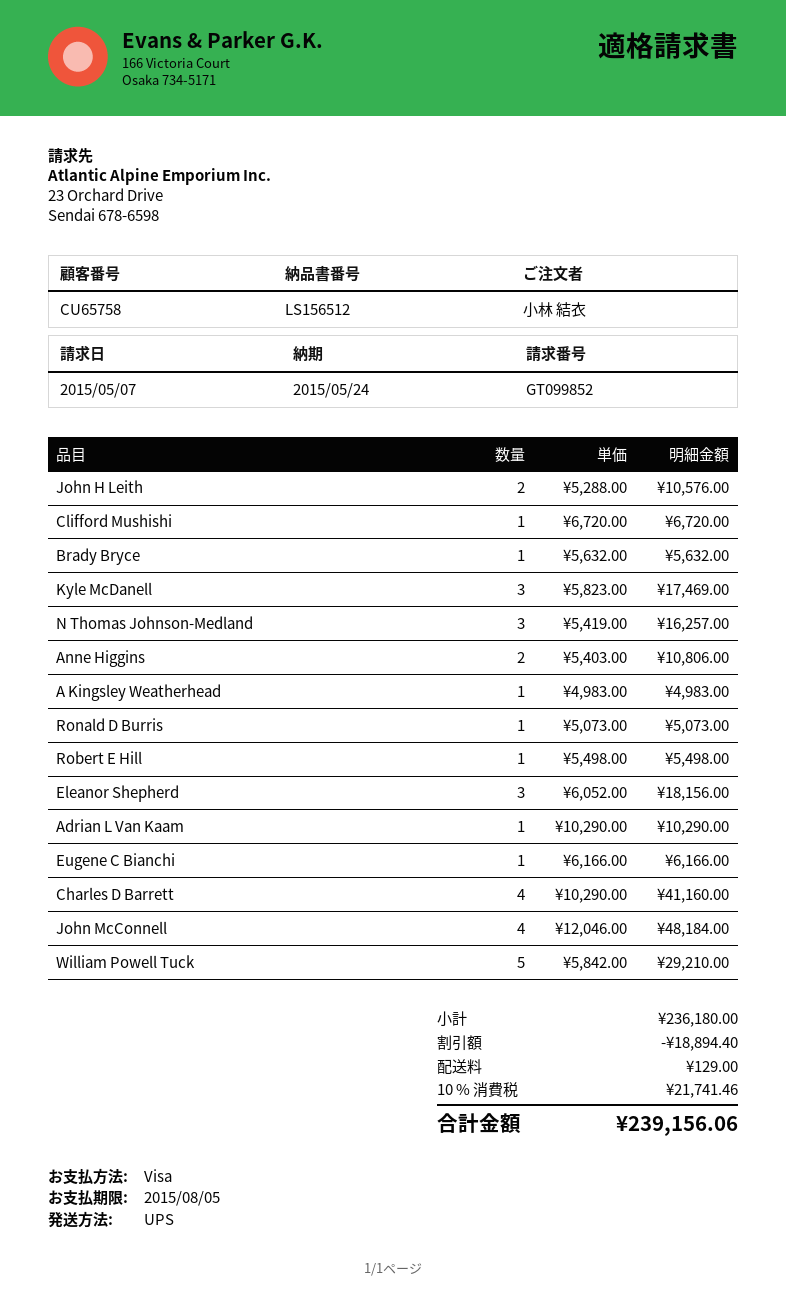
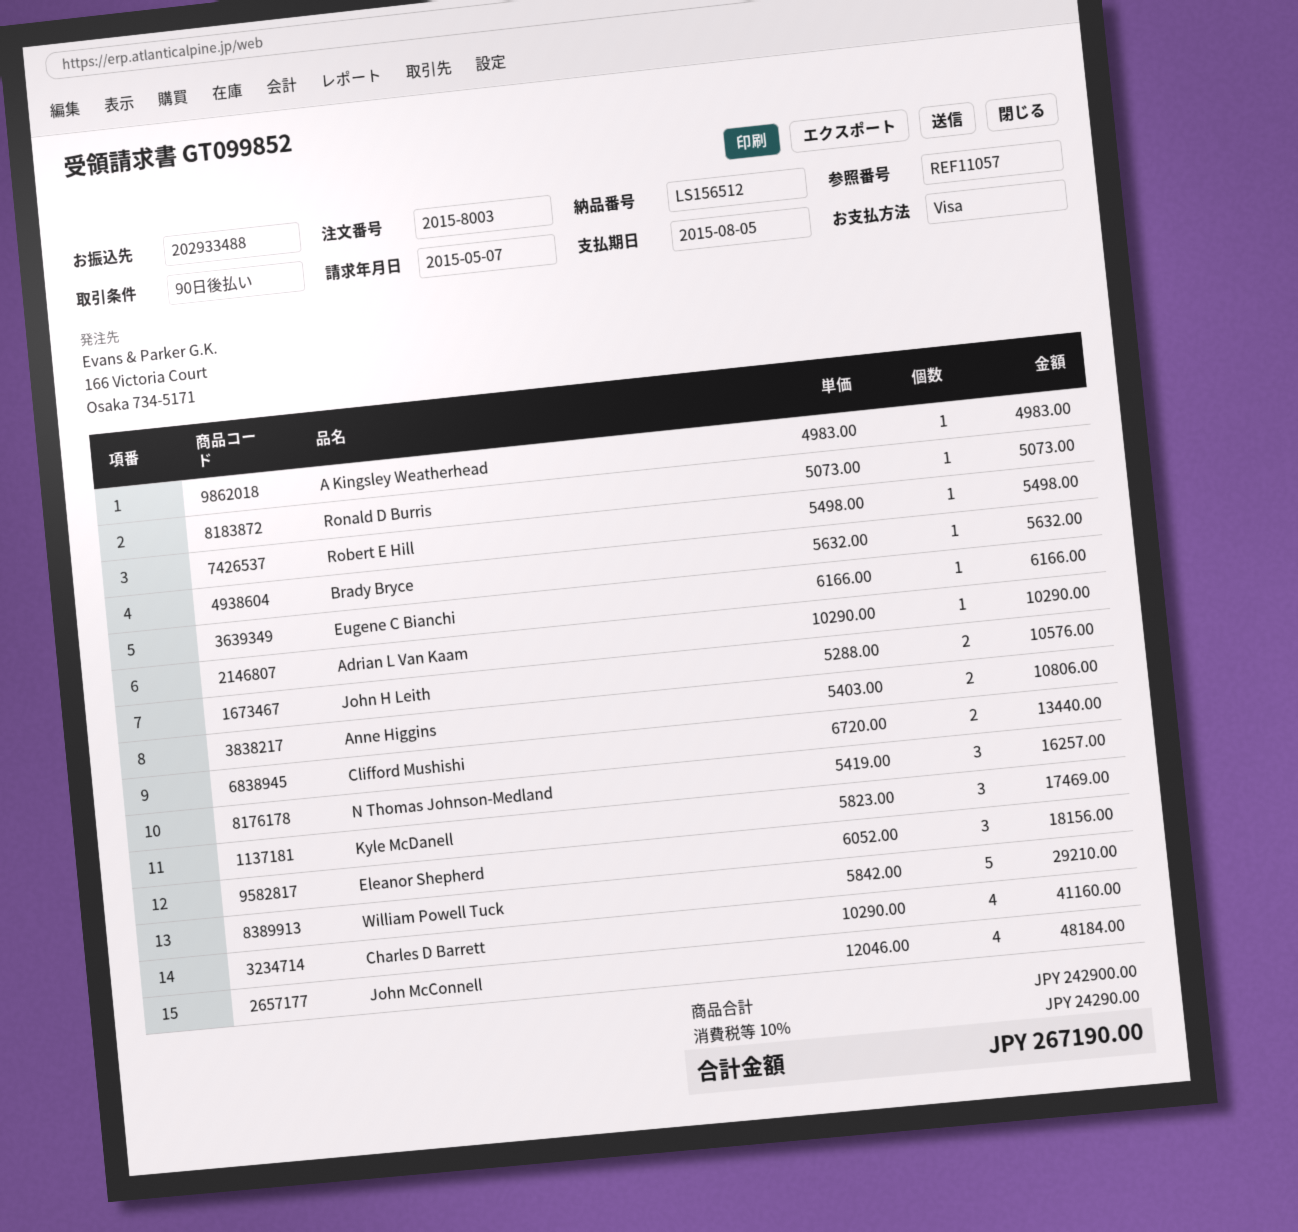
Clifford Mushishi: 1 x 6720.00 = 6720.00 -> 2 x 6720.00 = 13440.00
subtotal: 236180.00 -> 242900.00
discount: 18894.40 -> none
shipping: 129.00 -> none
tax: 10% = 21741.46 -> 10% = 24290.00
total: 239156.06 -> 267190.00

